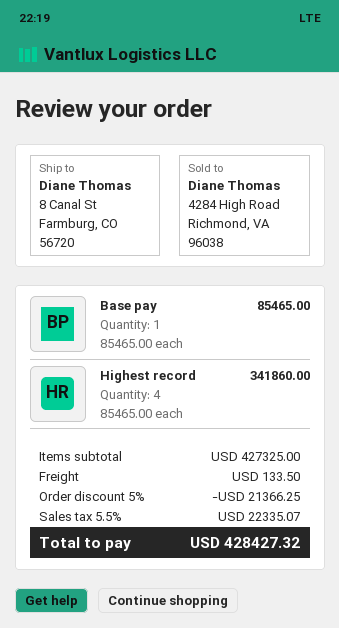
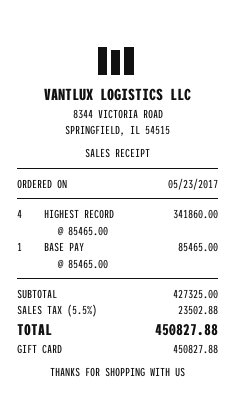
discount: 5% = 21366.25 -> none
shipping: 133.50 -> none
tax: 5.5% = 22335.07 -> 5.5% = 23502.88
total: 428427.32 -> 450827.88

